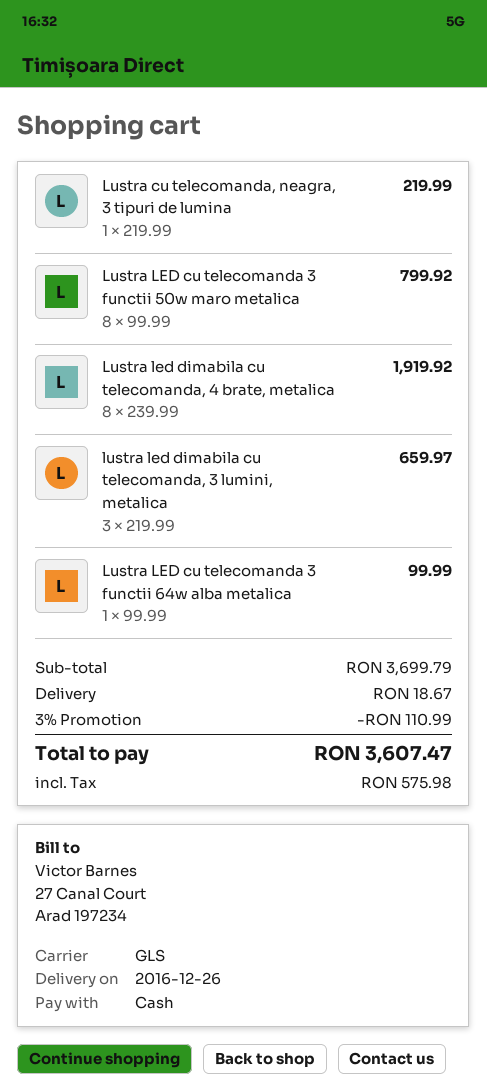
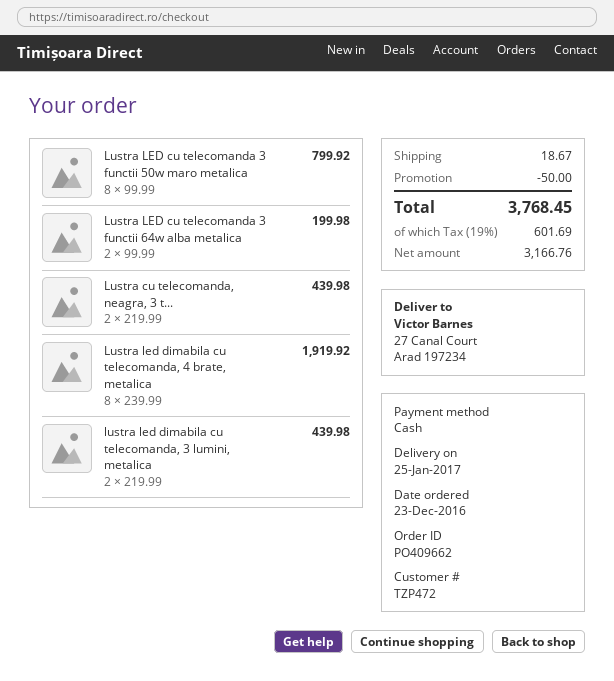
delivery date: 2016-12-26 -> 2017-01-25
Lustra cu telecomanda, neagra, 3 tipuri de lumina: 1 x 219.99 = 219.99 -> 2 x 219.99 = 439.98
lustra led dimabila cu telecomanda, 3 lumini, metalica: 3 x 219.99 = 659.97 -> 2 x 219.99 = 439.98
Lustra LED cu telecomanda 3 functii 64w alba metalica: 1 x 99.99 = 99.99 -> 2 x 99.99 = 199.98
discount: 110.99 -> 50.00
tax: 575.98 -> 601.69
total: 3607.47 -> 3768.45

